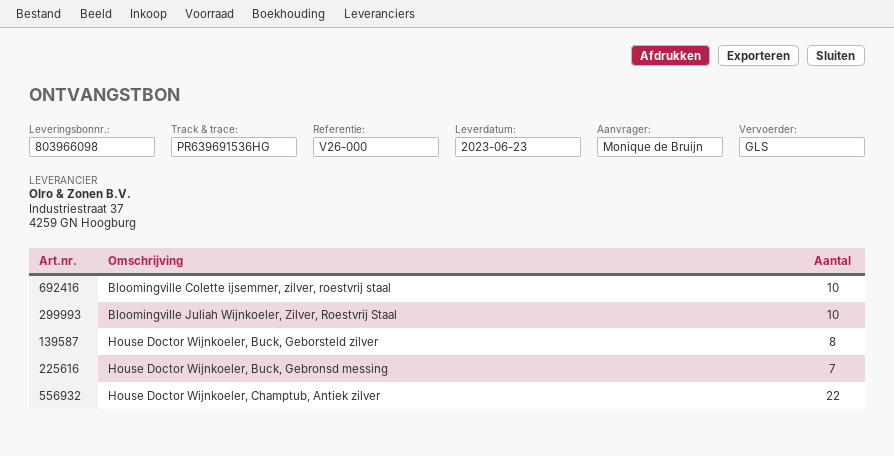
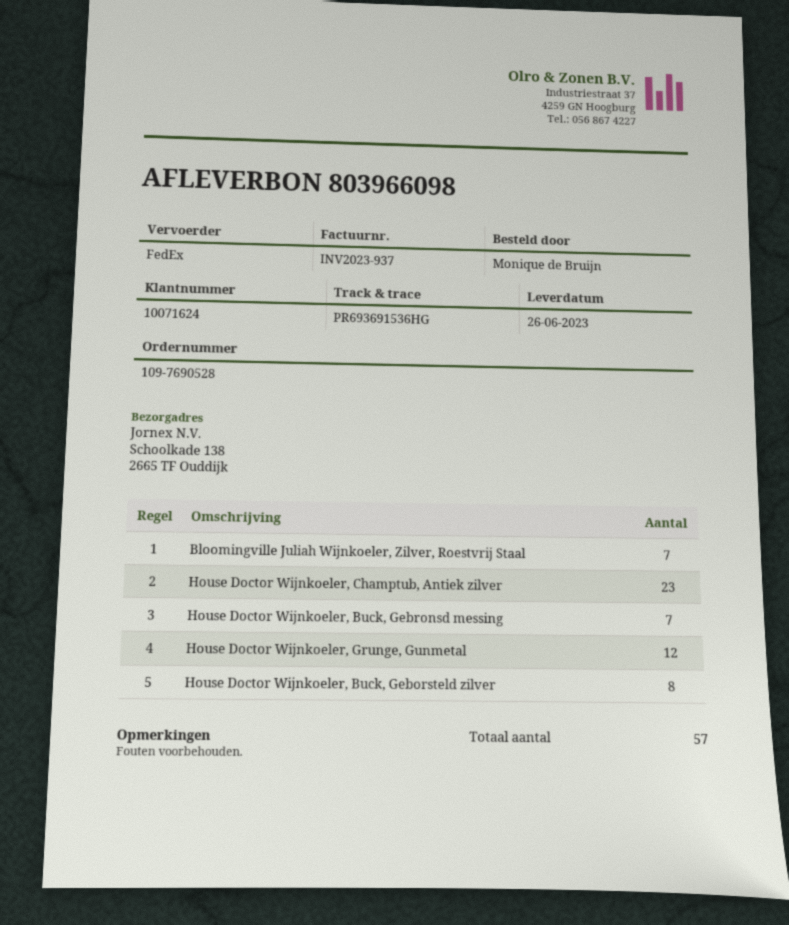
delivery date: 2023-06-23 -> 2023-06-26
shipping method: GLS -> FedEx
tracking number: PR639691536HG -> PR693691536HG
Bloomingville Colette ijsemmer, zilver, roestvrij staal: 10 -> none
Bloomingville Juliah Wijnkoeler, Zilver, Roestvrij Staal: 10 -> 7
House Doctor Wijnkoeler, Champtub, Antiek zilver: 22 -> 23
House Doctor Wijnkoeler, Grunge, Gunmetal: none -> 12

